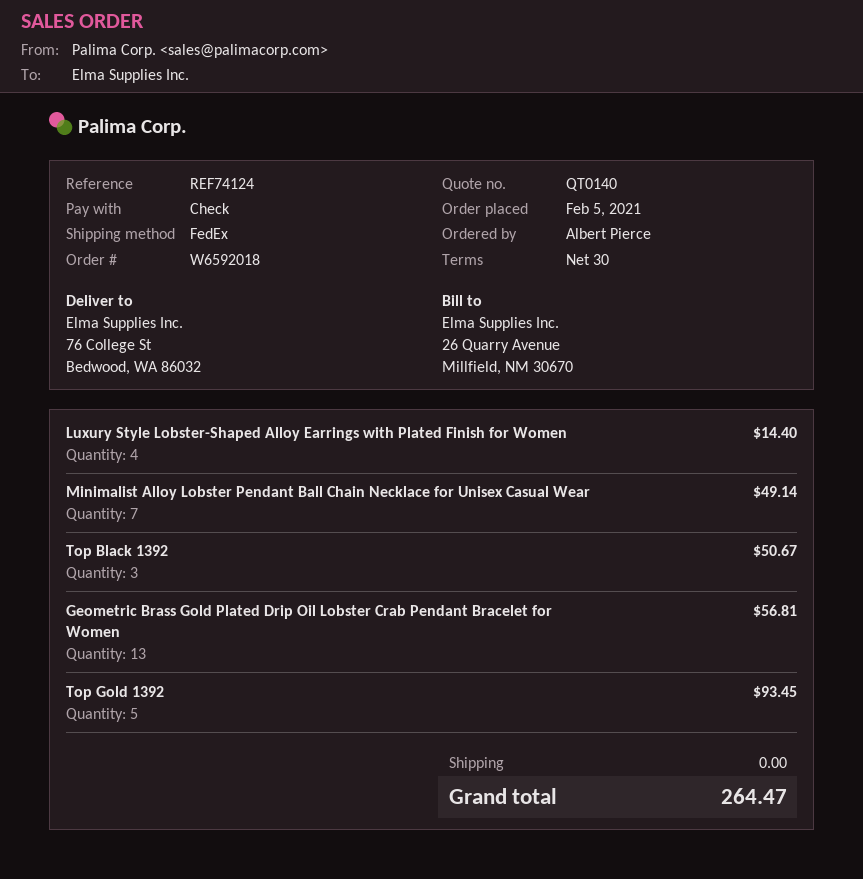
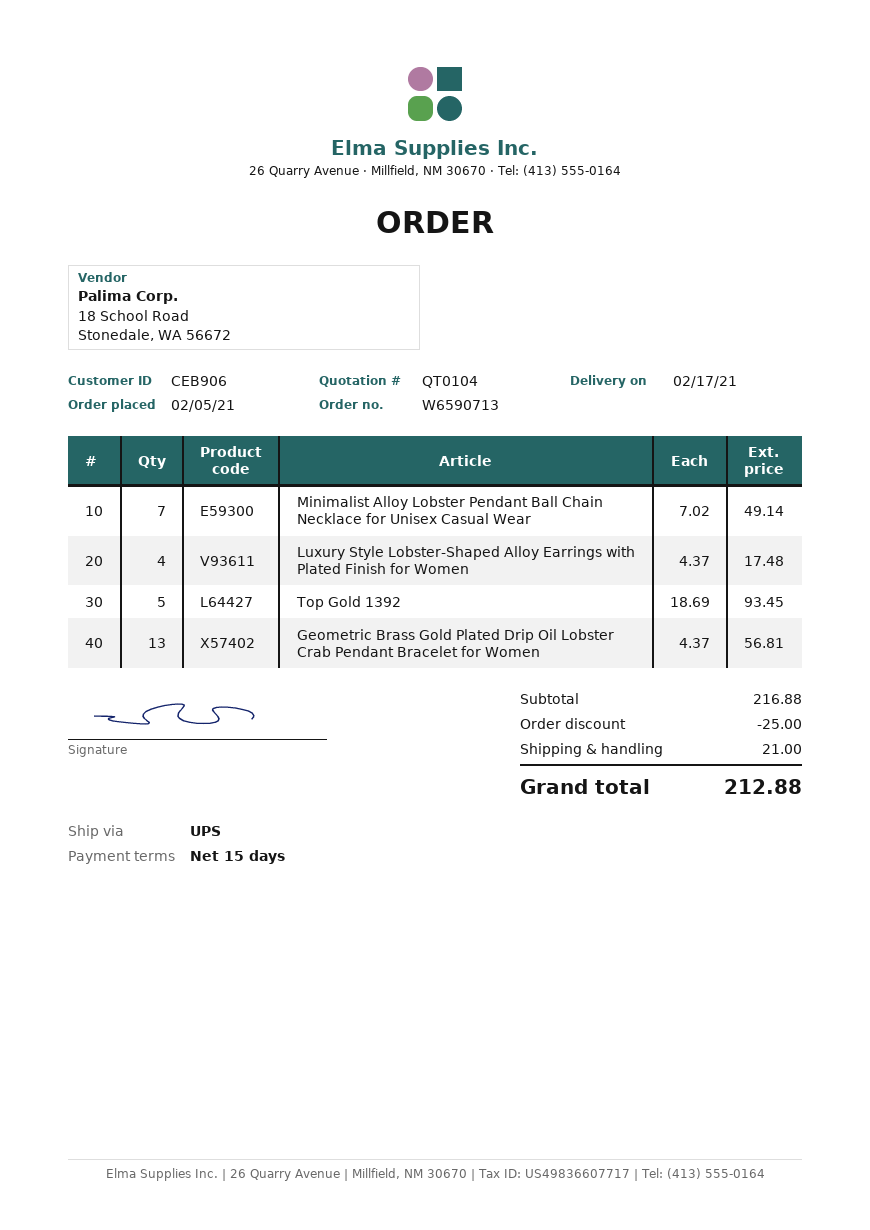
quote number: QT0140 -> QT0104
order number: W6592018 -> W6590713
payment terms: 30 days -> 15 days
shipping method: FedEx -> UPS
Luxury Style Lobster-Shaped Alloy Earrings with Plated Finish for Women: 4 for 14.40 -> 4 for 17.48
Top Black 1392: 3 for 50.67 -> none
discount: none -> 25.00
shipping: 0.00 -> 21.00
total: 264.47 -> 212.88

